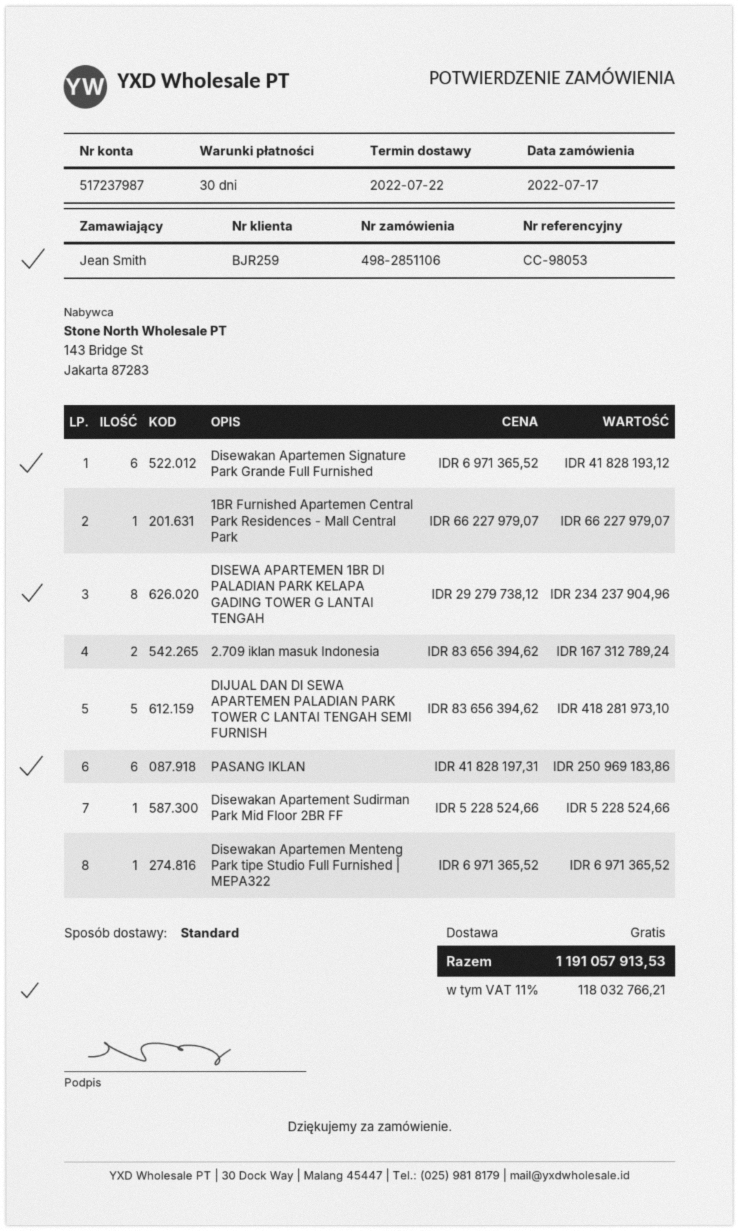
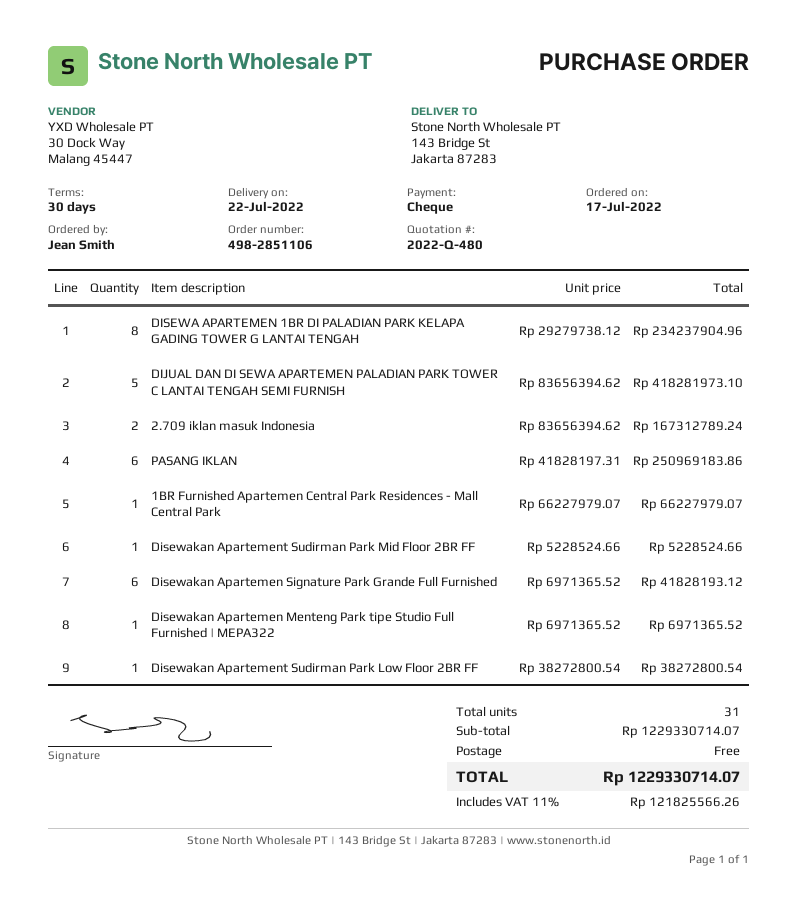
Disewakan Apartement Sudirman Park Low Floor 2BR FF: none -> 1 x 38272800.54 = 38272800.54
tax: 11% = 118032766.21 -> 11% = 121825566.26
total: 1191057913.53 -> 1229330714.07

